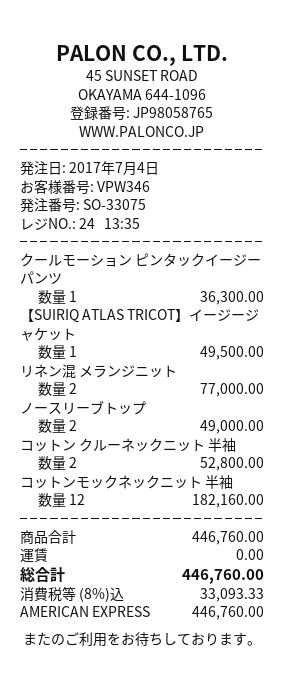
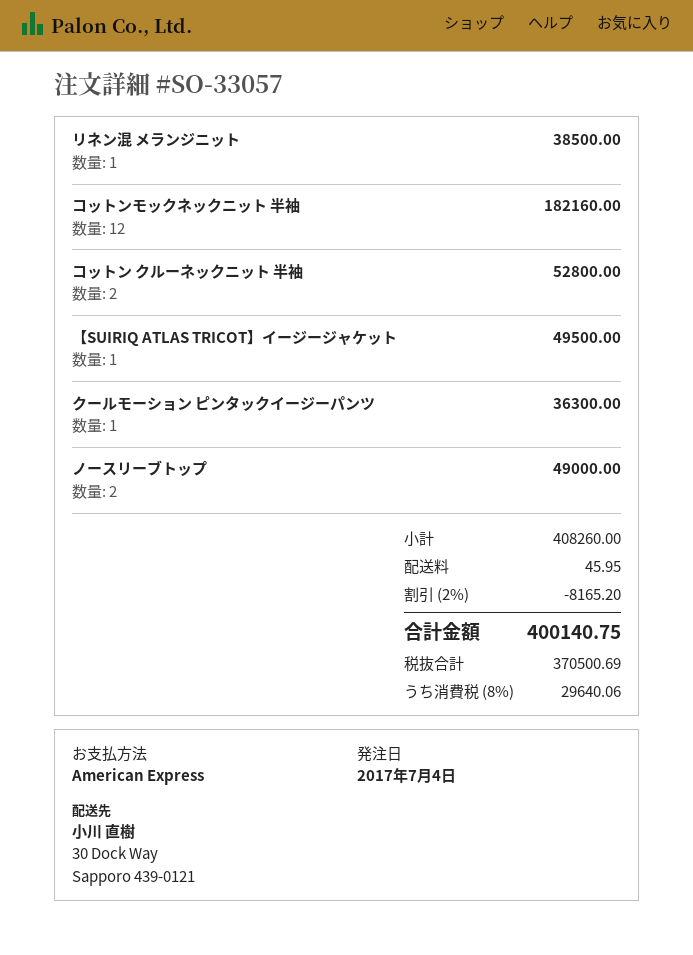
order number: SO-33075 -> SO-33057
リネン混 メランジニット: 2 for 77000.00 -> 1 for 38500.00
subtotal: 446760.00 -> 408260.00
discount: none -> 2% = 8165.20
shipping: 0.00 -> 45.95
tax: 8% = 33093.33 -> 8% = 29640.06
total: 446760.00 -> 400140.75

